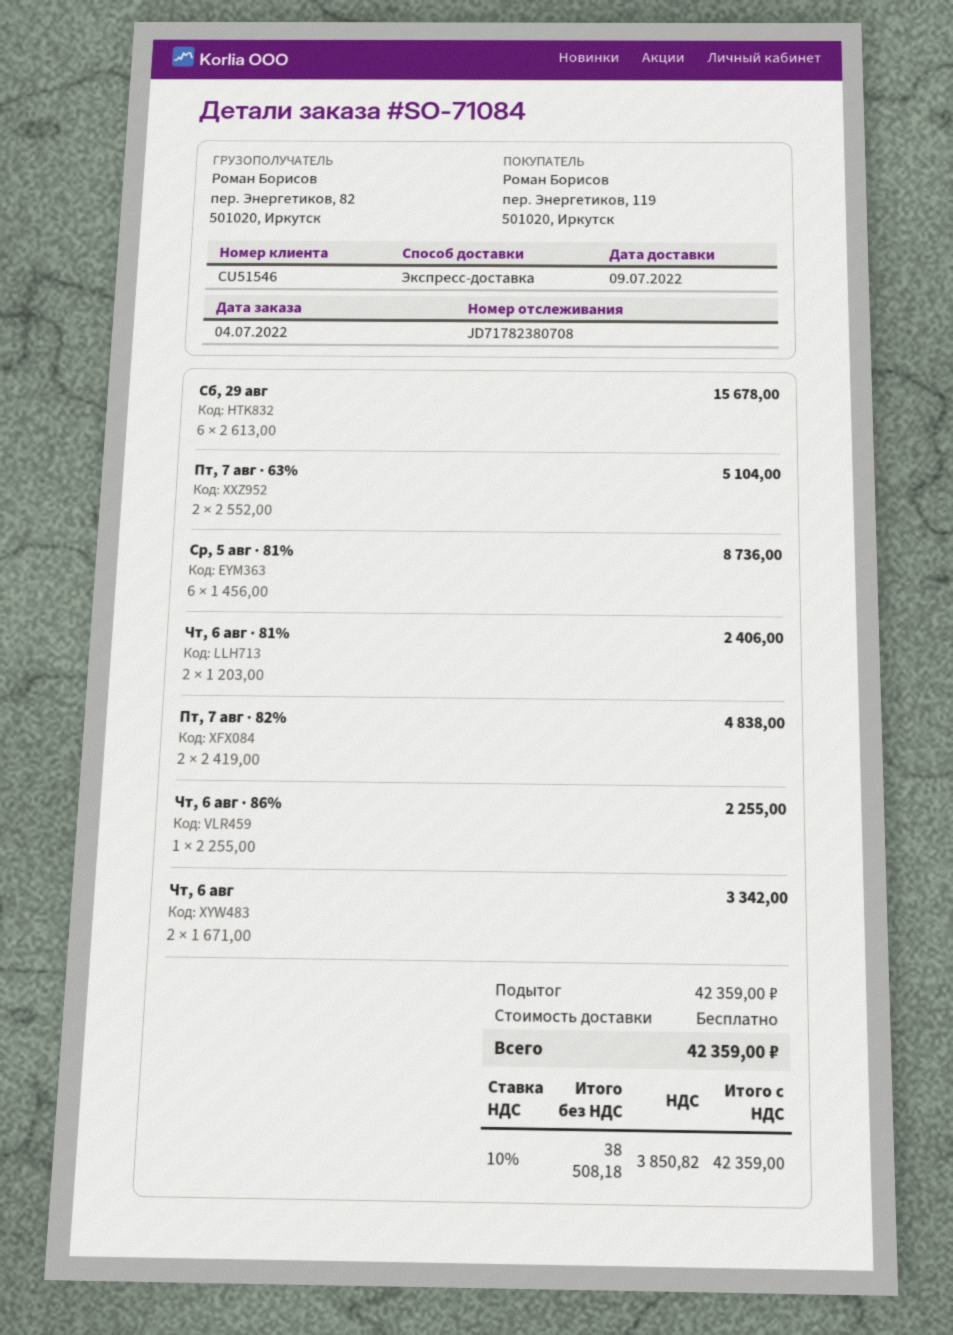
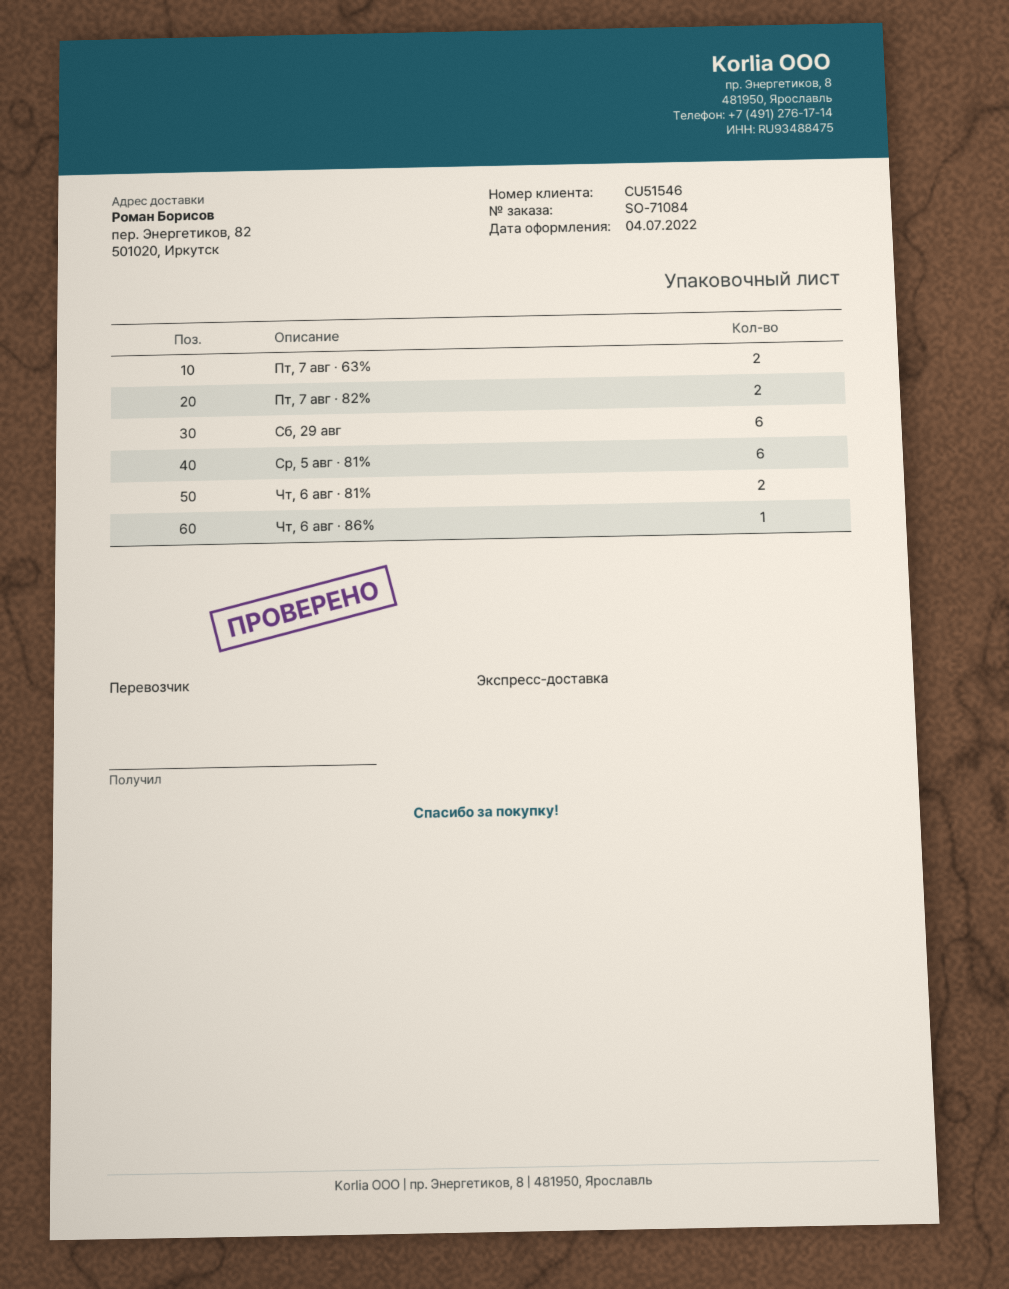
Чт, 6 авг: 2 -> none

